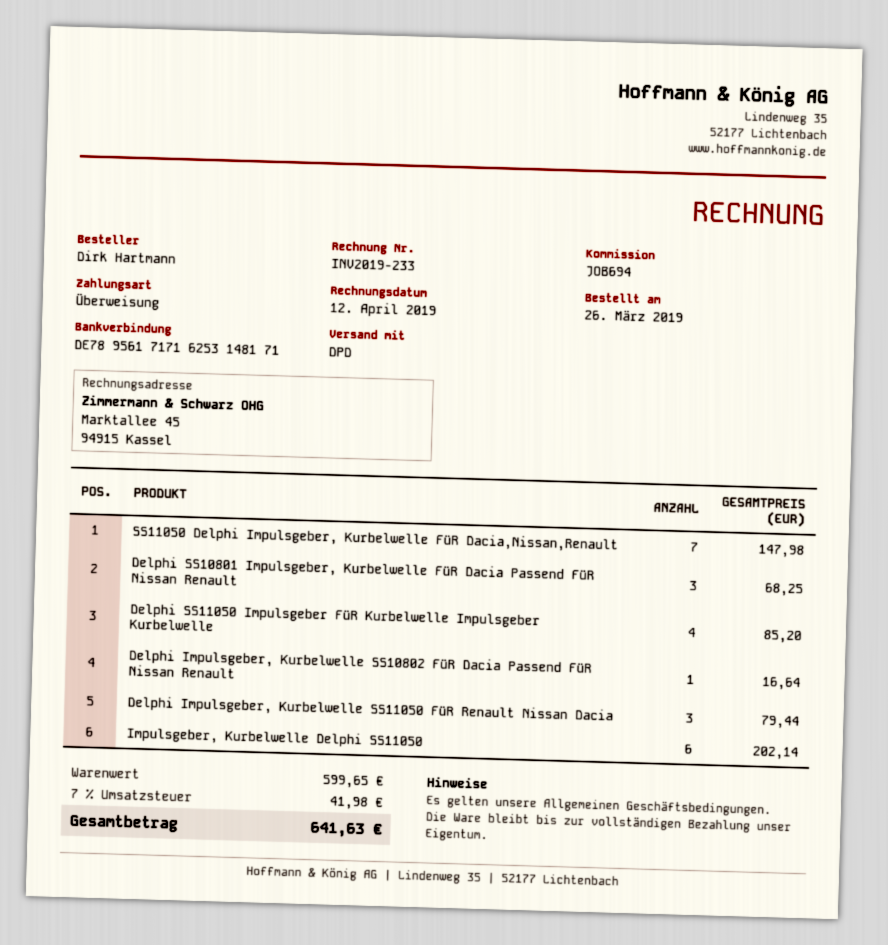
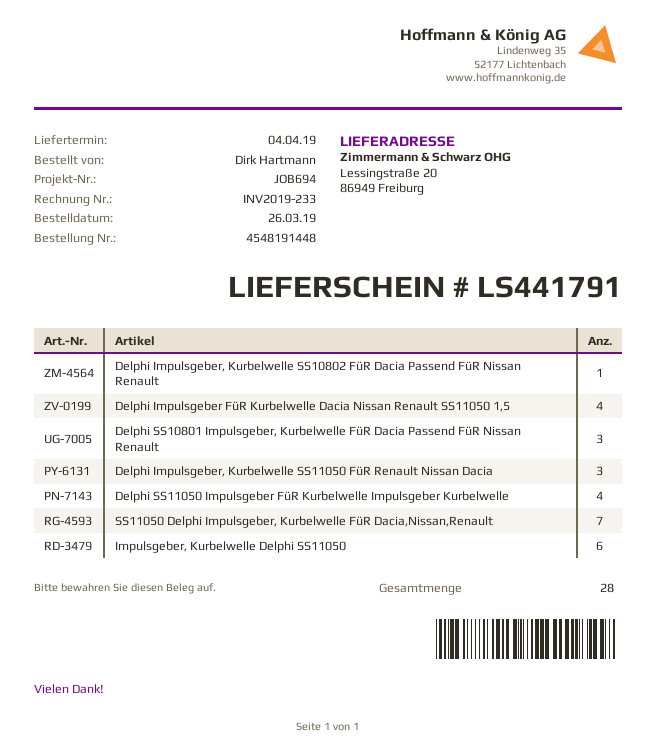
Delphi Impulsgeber FüR Kurbelwelle Dacia Nissan Renault SS11050 1,5: none -> 4

